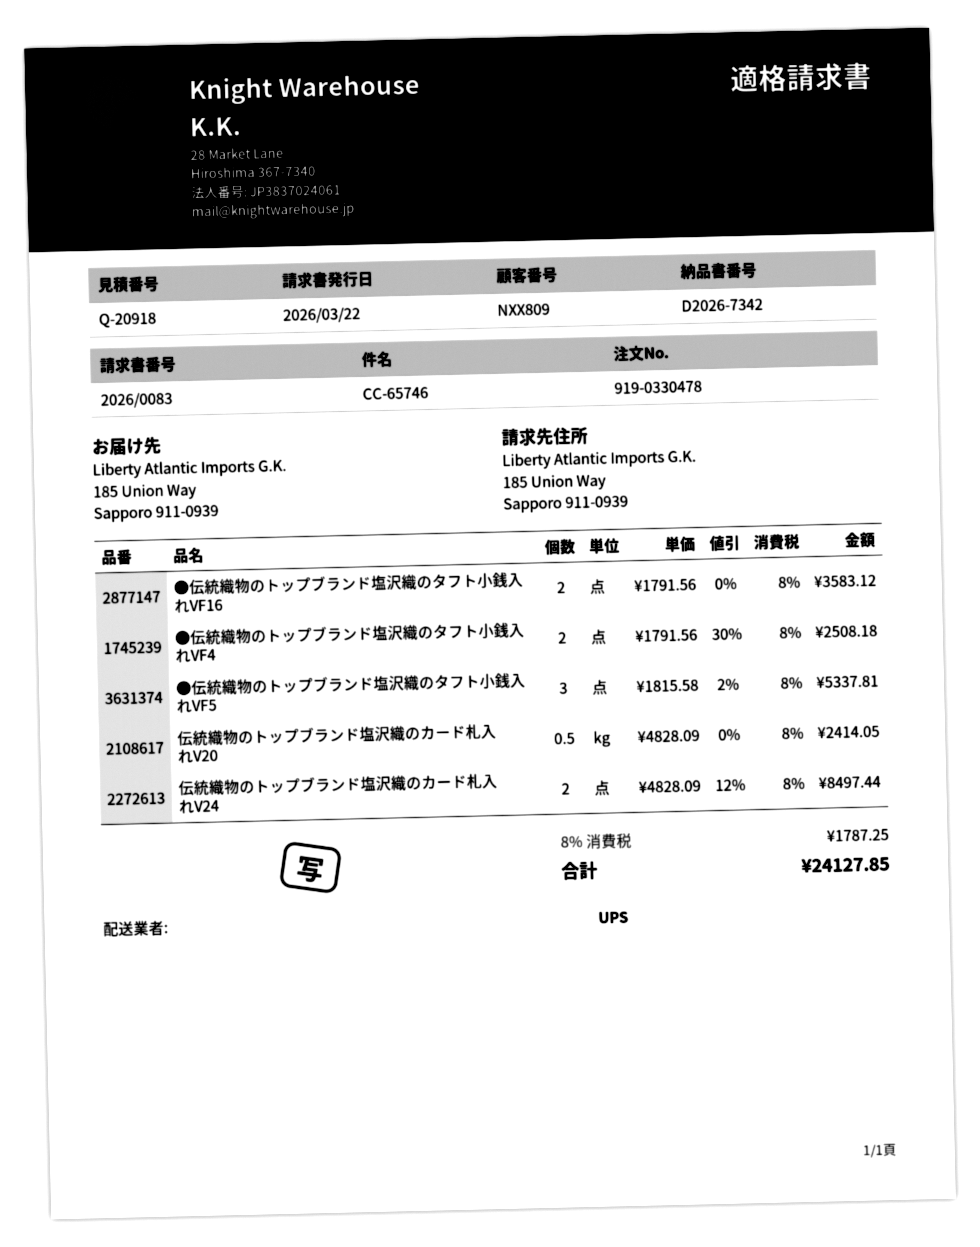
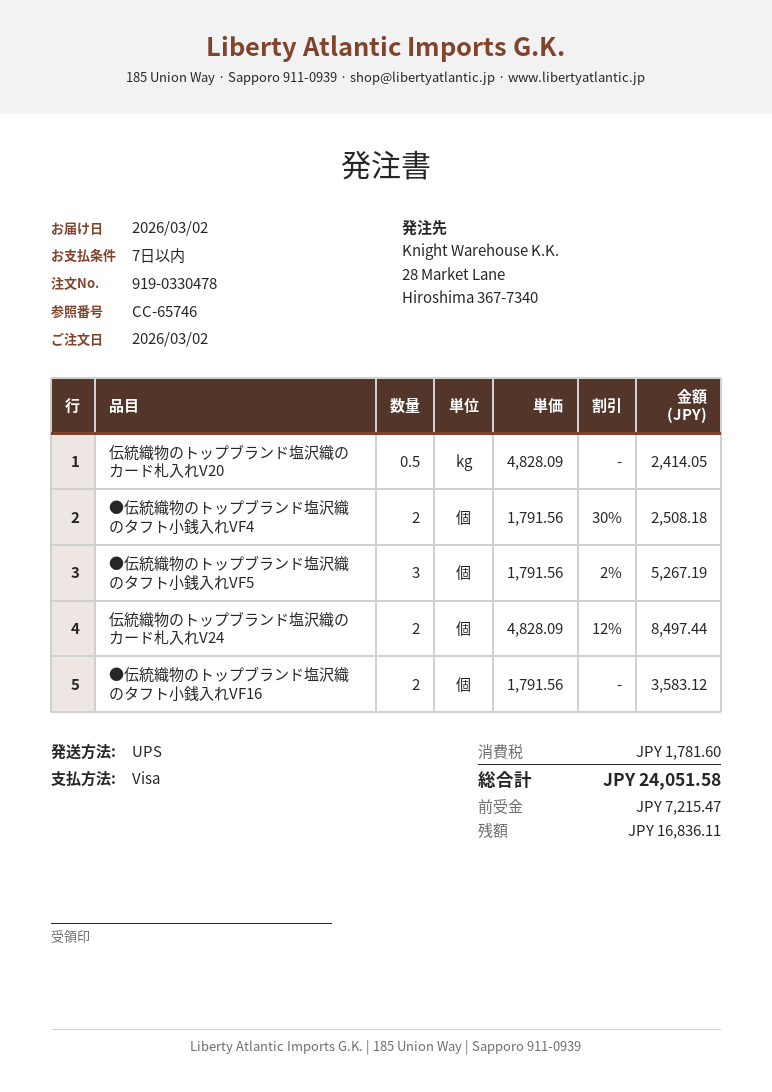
●伝統織物のトップブランド塩沢織のタフト小銭入れVF5: 3 x 1815.58 - 2% = 5337.81 -> 3 x 1791.56 - 2% = 5267.19
tax: 1787.25 -> 1781.60
total: 24127.85 -> 24051.58

